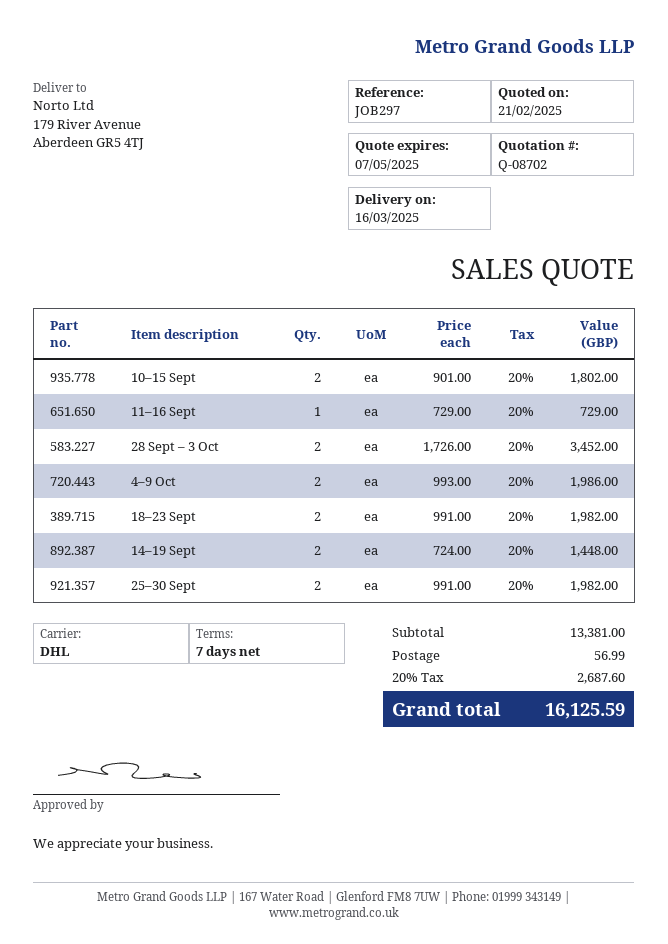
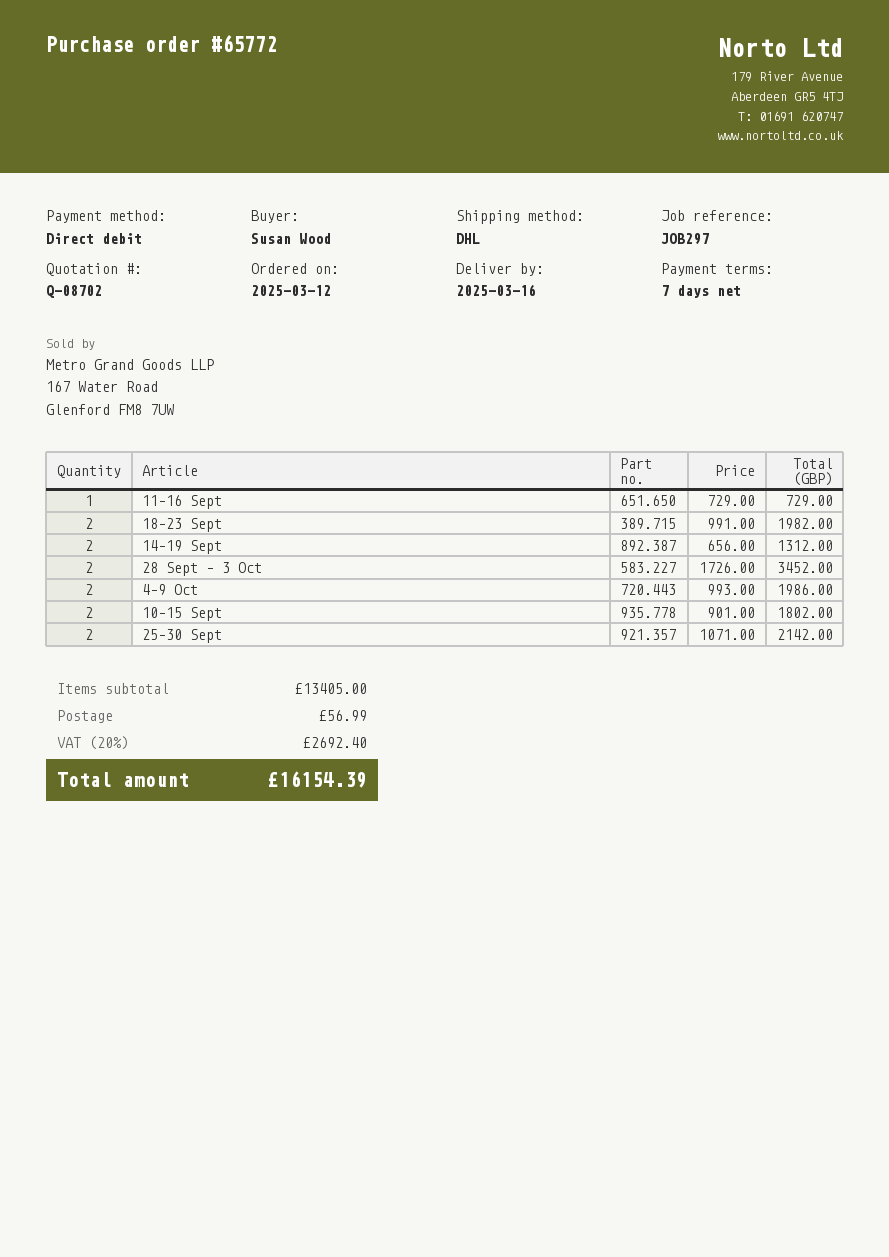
14–19 Sept: 2 x 724.00 = 1448.00 -> 2 x 656.00 = 1312.00
25–30 Sept: 2 x 991.00 = 1982.00 -> 2 x 1071.00 = 2142.00
subtotal: 13381.00 -> 13405.00
tax: 20% = 2687.60 -> 20% = 2692.40
total: 16125.59 -> 16154.39

